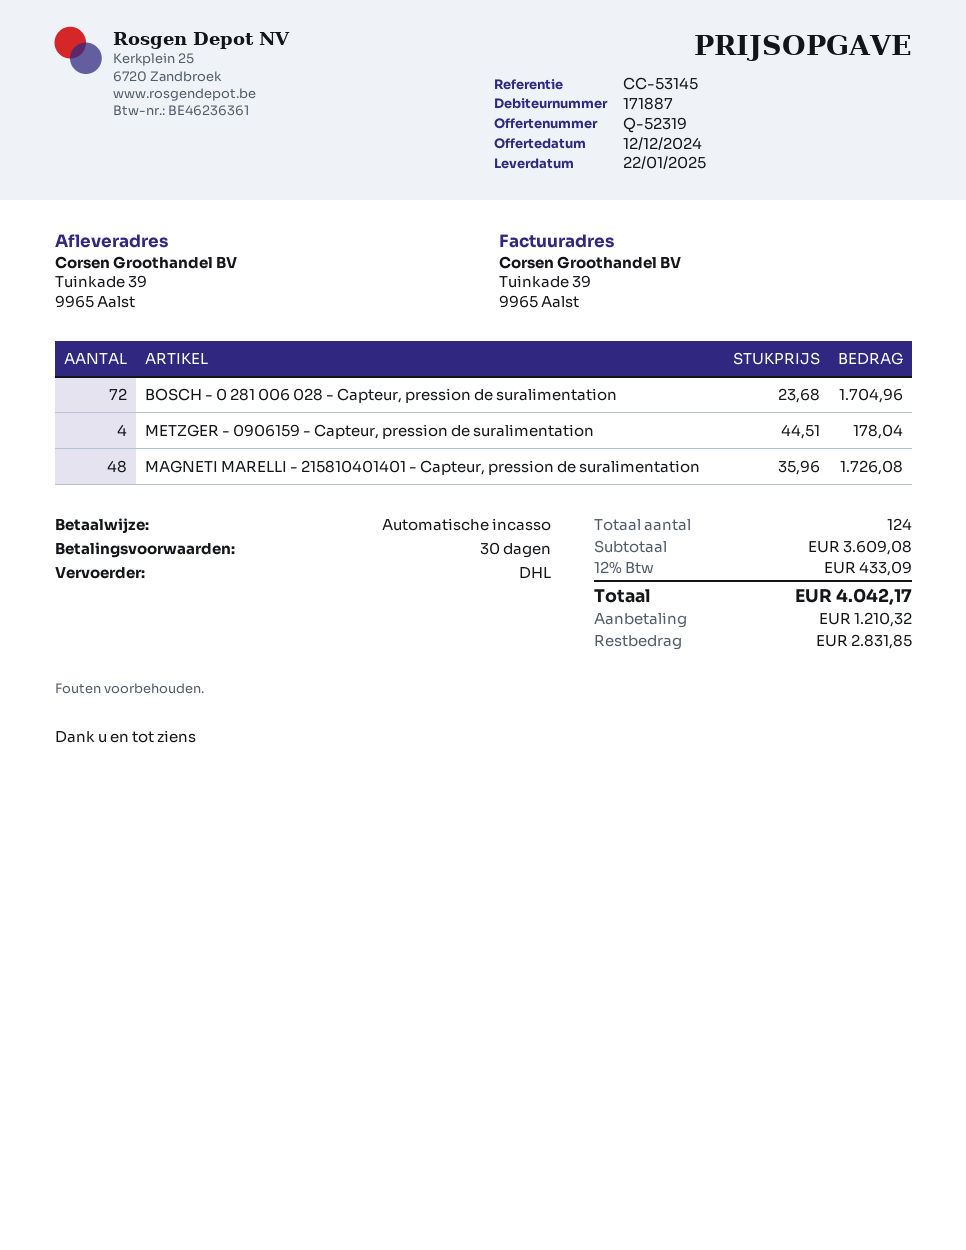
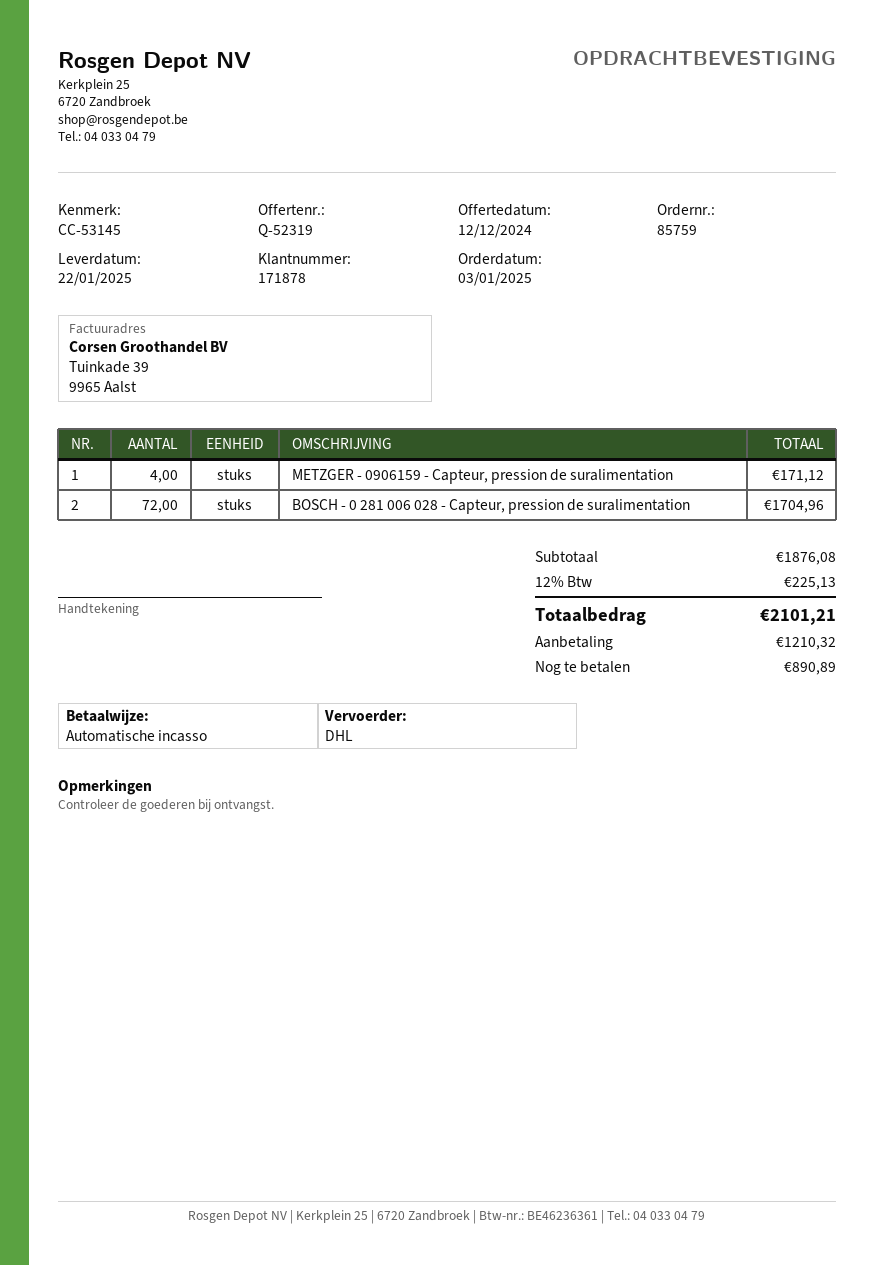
customer number: 171887 -> 171878
METZGER - 0906159 - Capteur, pression de suralimentation: 4 for 178.04 -> 4 for 171.12
MAGNETI MARELLI - 215810401401 - Capteur, pression de suralimentation: 48 for 1726.08 -> none
subtotal: 3609.08 -> 1876.08
tax: 12% = 433.09 -> 12% = 225.13
total: 4042.17 -> 2101.21
balance: 2831.85 -> 890.89

